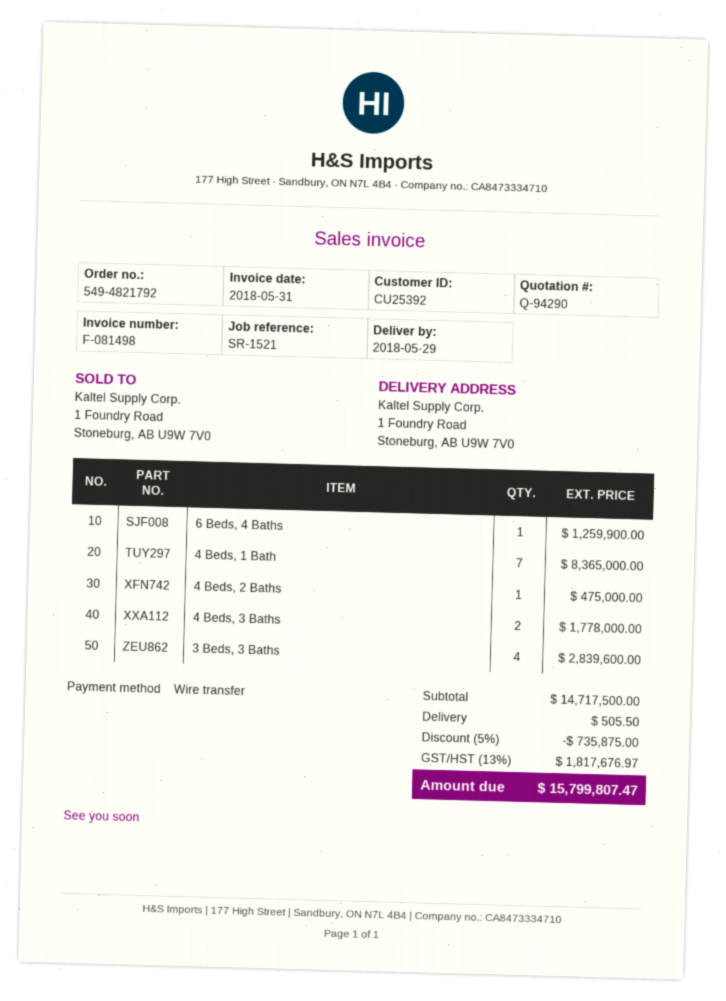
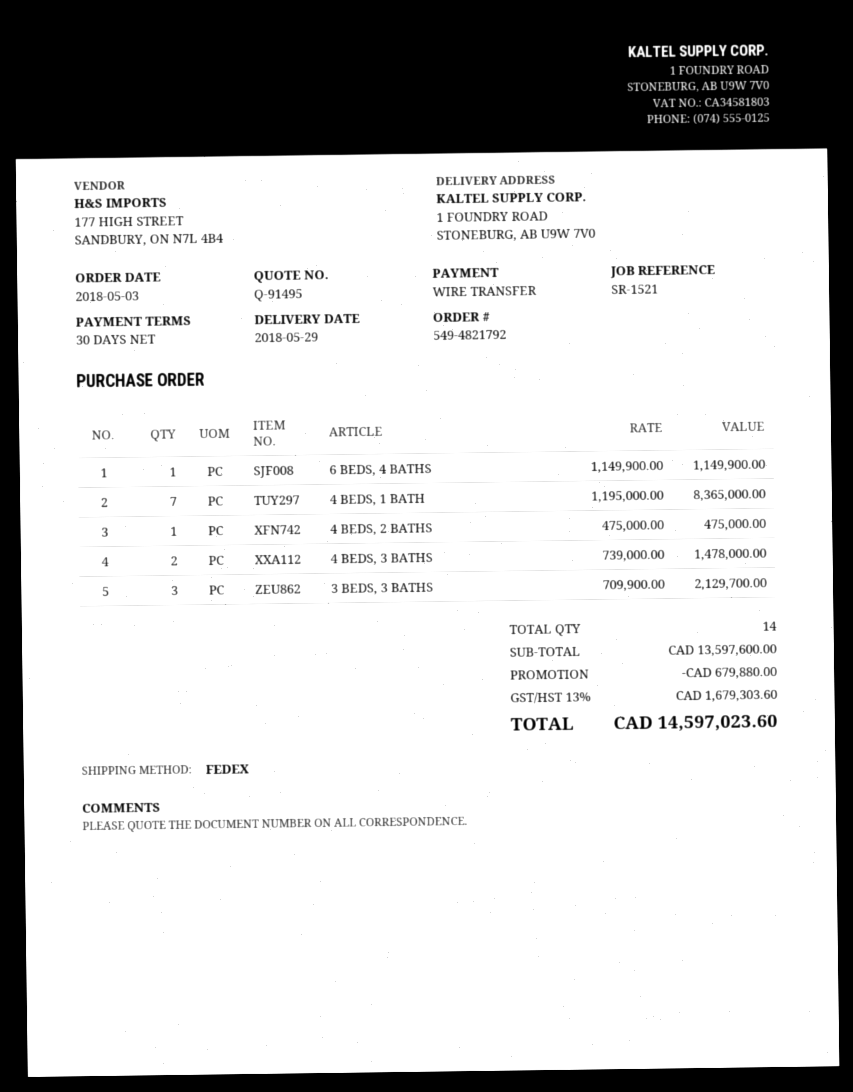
quote number: Q-94290 -> Q-91495
6 Beds, 4 Baths: 1 for 1259900.00 -> 1 for 1149900.00
4 Beds, 3 Baths: 2 for 1778000.00 -> 2 for 1478000.00
3 Beds, 3 Baths: 4 for 2839600.00 -> 3 for 2129700.00
subtotal: 14717500.00 -> 13597600.00
discount: 735875.00 -> 679880.00
shipping: 505.50 -> none
tax: 13% = 1817676.97 -> 13% = 1679303.60
total: 15799807.47 -> 14597023.60

